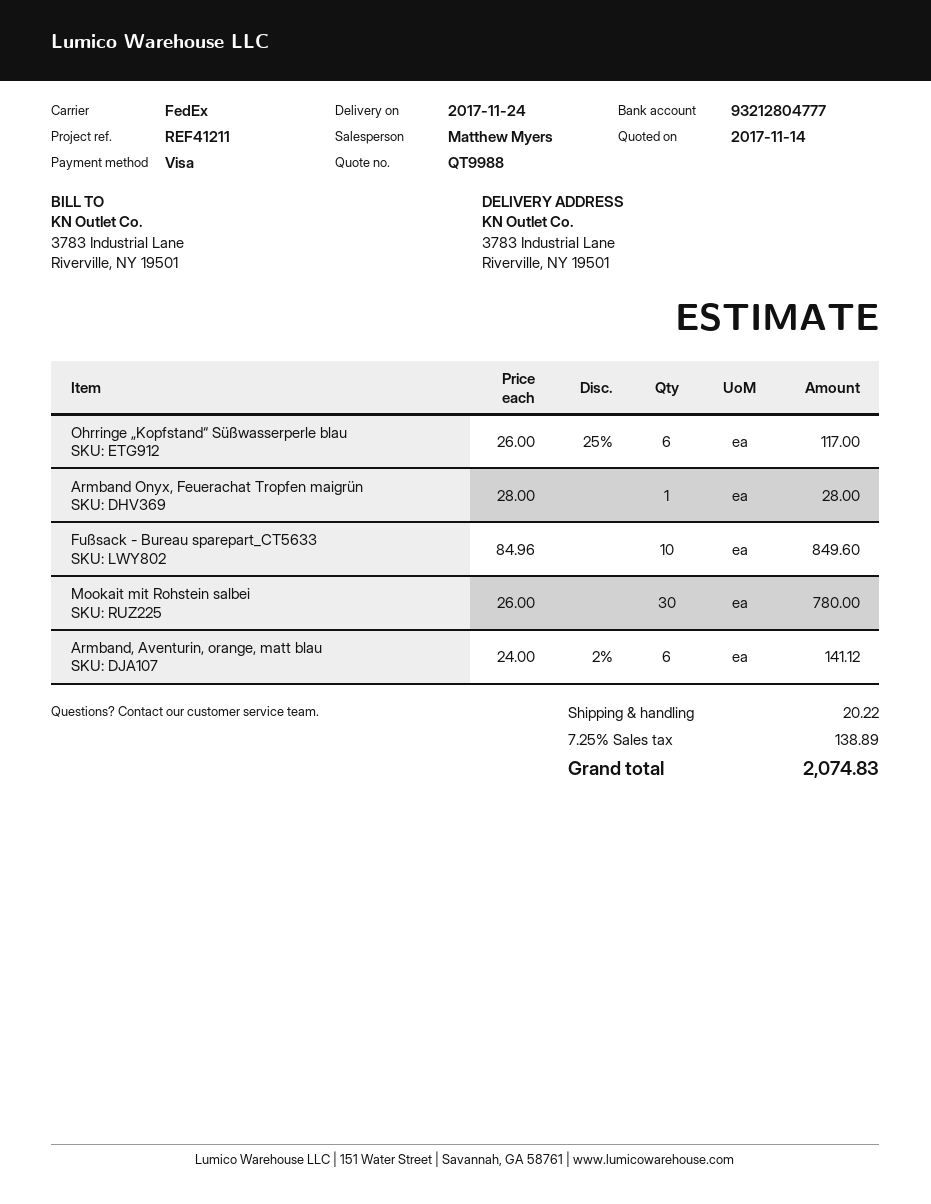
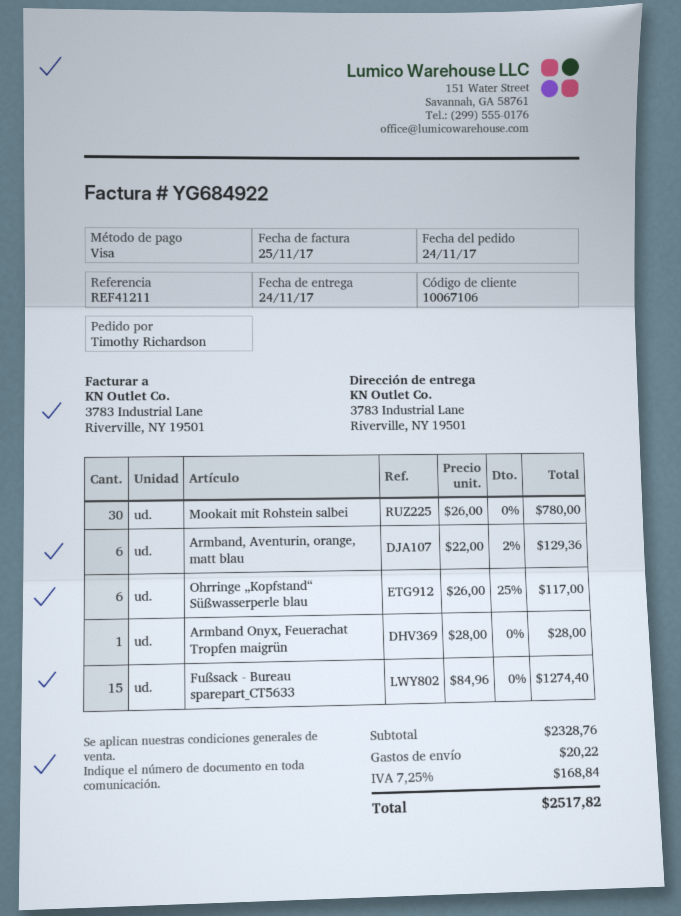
Fußsack - Bureau sparepart_CT5633: 10 x 84.96 = 849.60 -> 15 x 84.96 = 1274.40
Armband, Aventurin, orange, matt blau: 6 x 24.00 - 2% = 141.12 -> 6 x 22.00 - 2% = 129.36
tax: 7.25% = 138.89 -> 7.25% = 168.84
total: 2074.83 -> 2517.82

